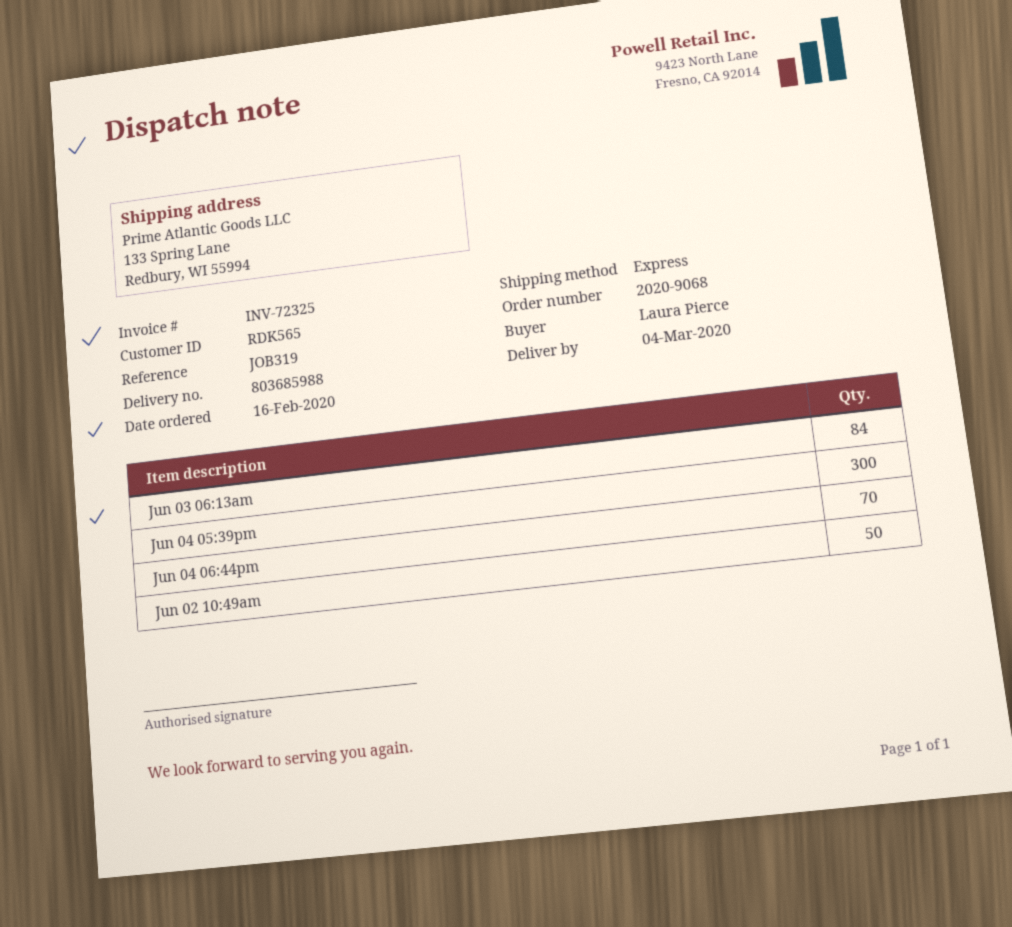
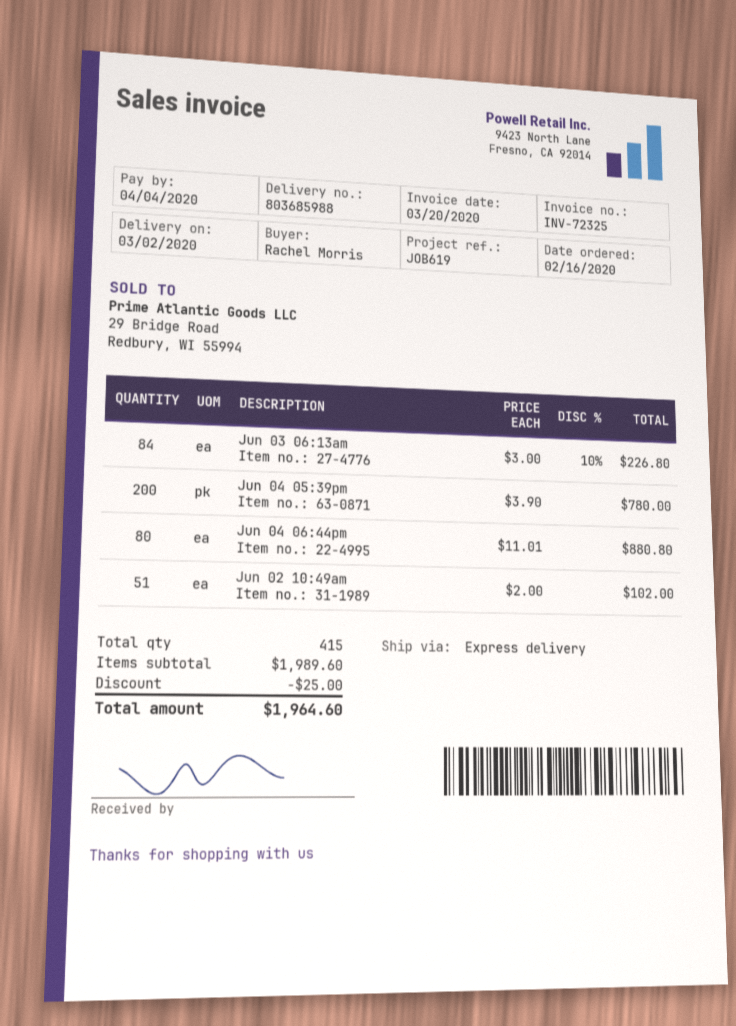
delivery date: 2020-03-04 -> 2020-03-02
reference: JOB319 -> JOB619
ordered by: Laura Pierce -> Rachel Morris
Jun 04 05:39pm: 300 -> 200
Jun 04 06:44pm: 70 -> 80
Jun 02 10:49am: 50 -> 51

